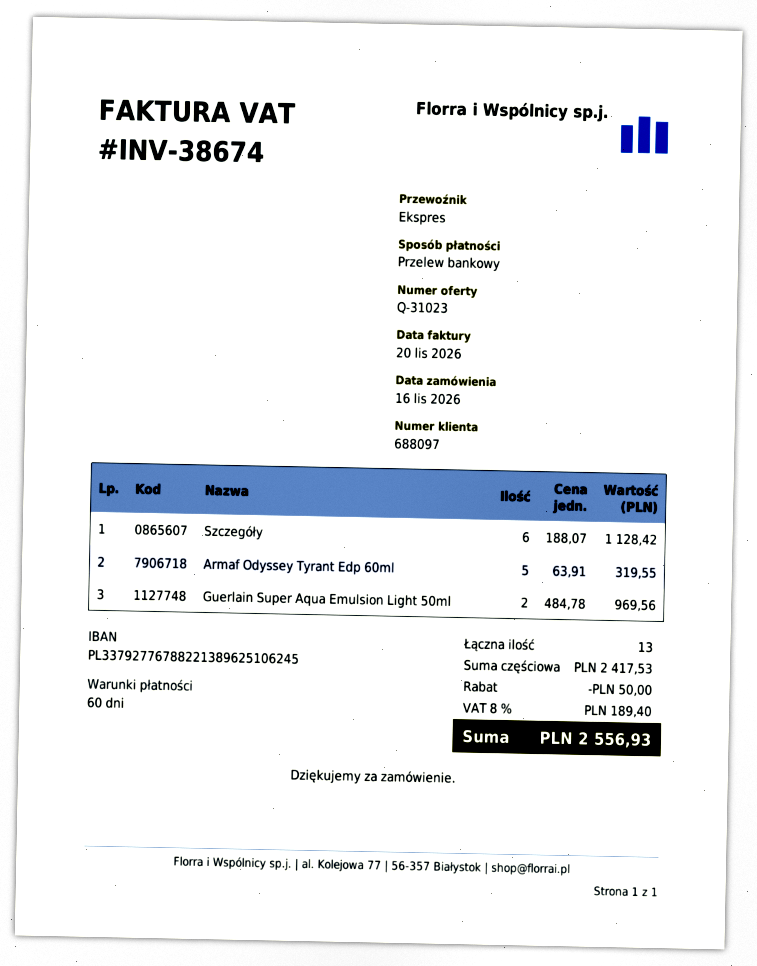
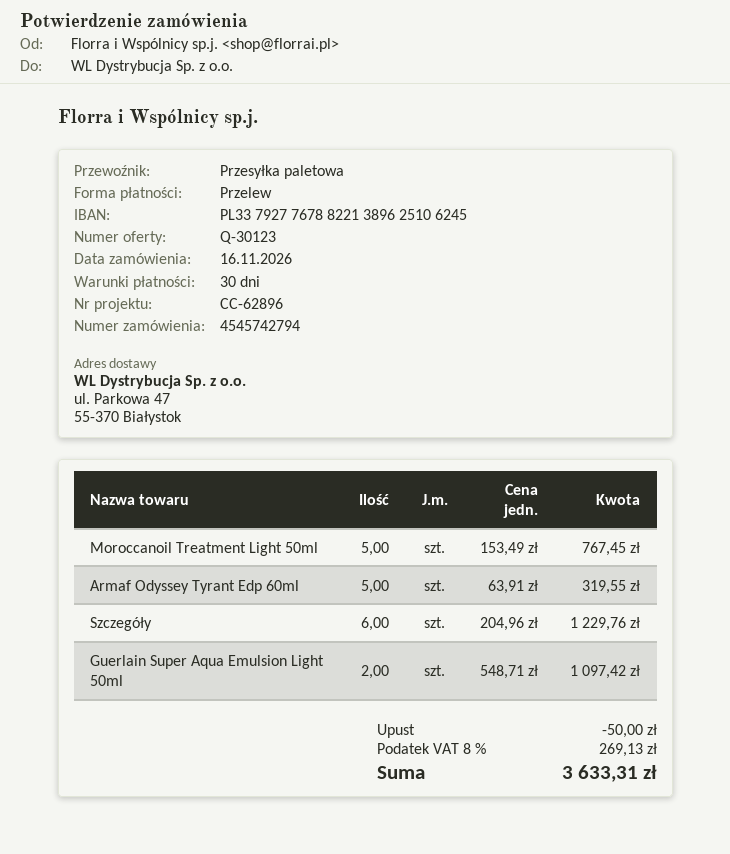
quote number: Q-31023 -> Q-30123
payment terms: 60 days -> 30 days
shipping method: express -> pallet freight
Szczegóły: 6 x 188.07 = 1128.42 -> 6 x 204.96 = 1229.76
Guerlain Super Aqua Emulsion Light 50ml: 2 x 484.78 = 969.56 -> 2 x 548.71 = 1097.42
Moroccanoil Treatment Light 50ml: none -> 5 x 153.49 = 767.45
tax: 8% = 189.40 -> 8% = 269.13
total: 2556.93 -> 3633.31

